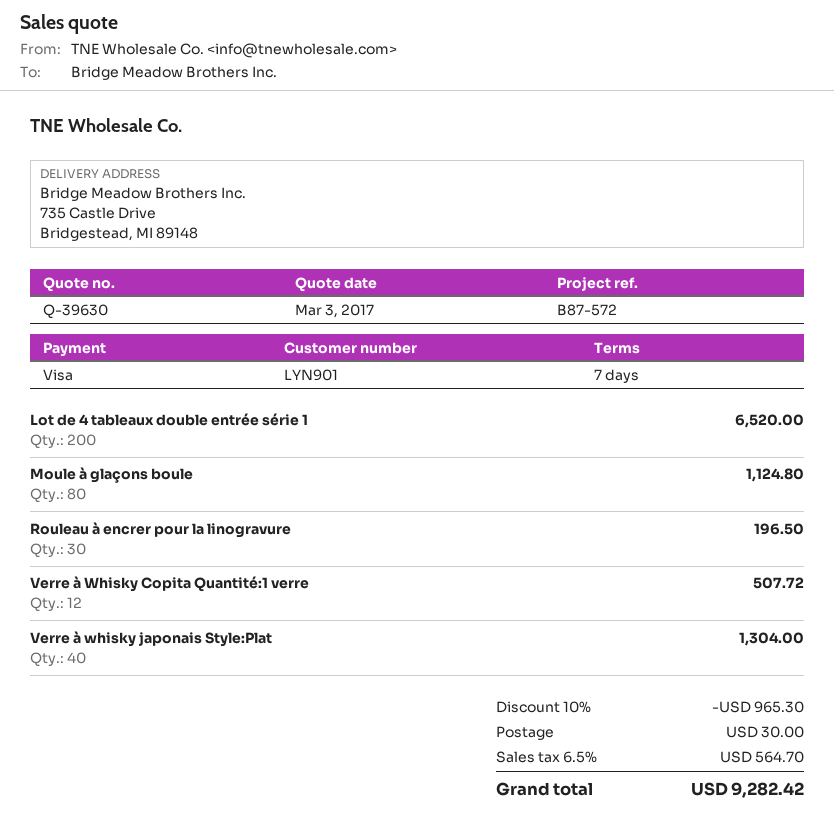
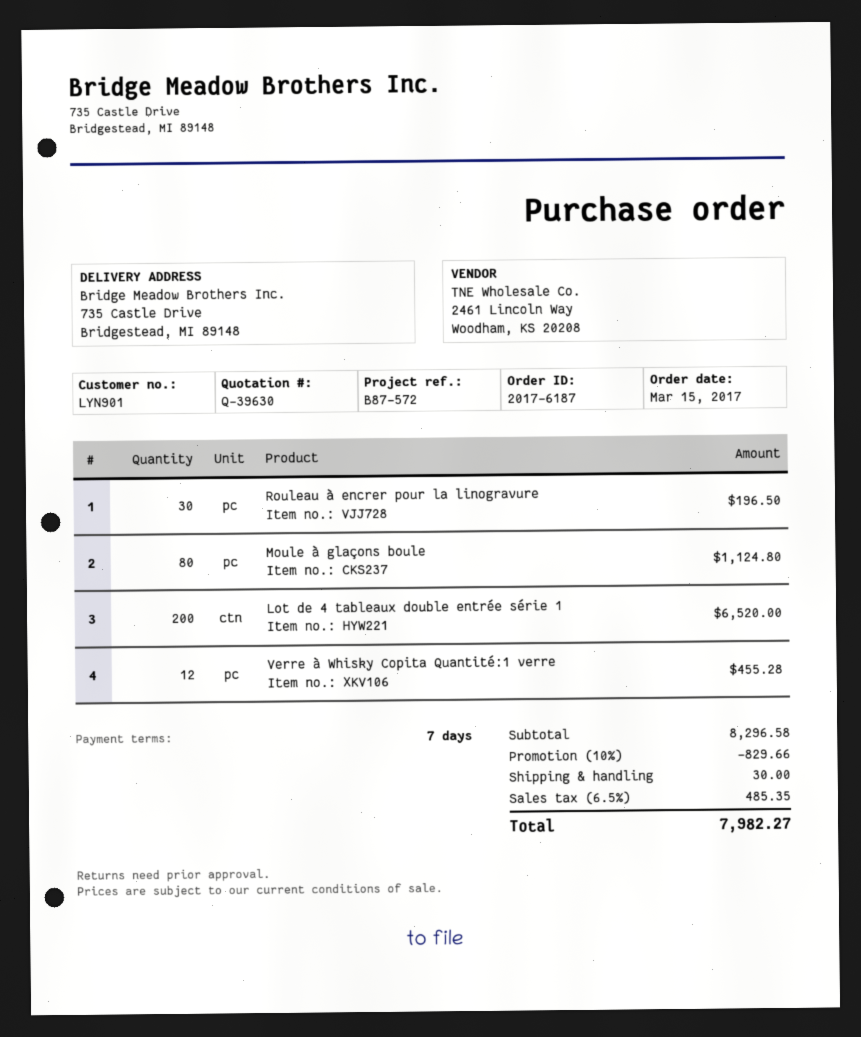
Verre à Whisky Copita Quantité:1 verre: 12 for 507.72 -> 12 for 455.28
Verre à whisky japonais Style:Plat: 40 for 1304.00 -> none
discount: 10% = 965.30 -> 10% = 829.66
tax: 6.5% = 564.70 -> 6.5% = 485.35
total: 9282.42 -> 7982.27

